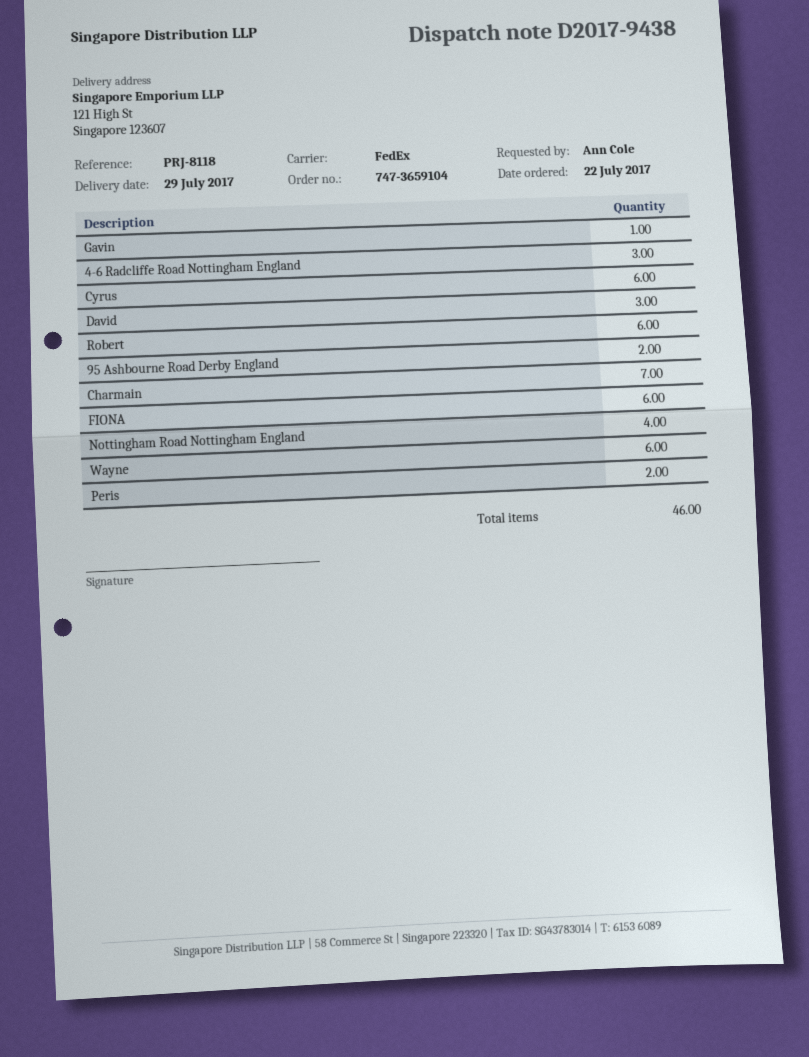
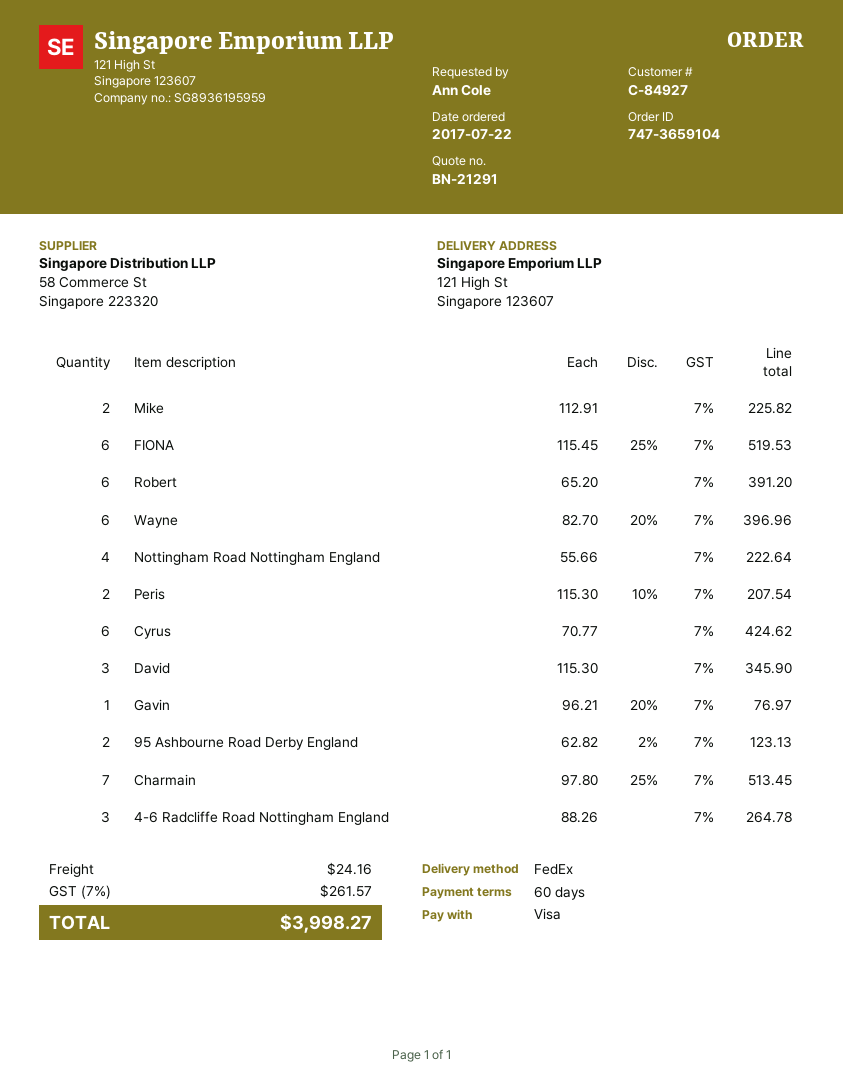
Mike: none -> 2

